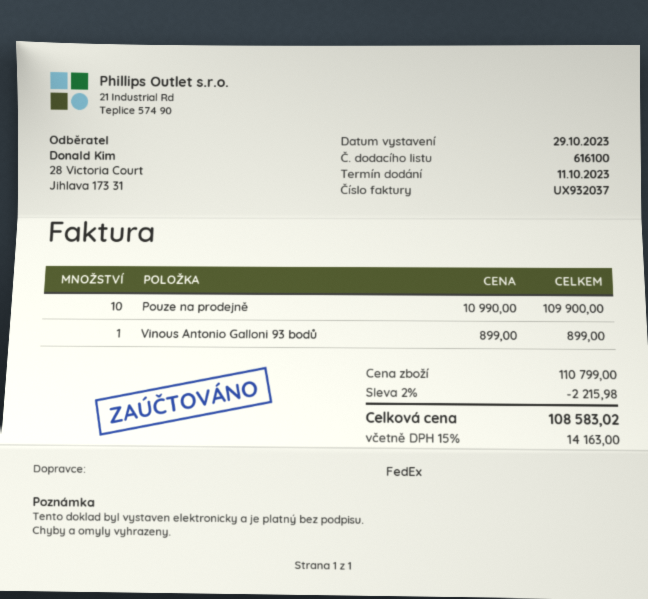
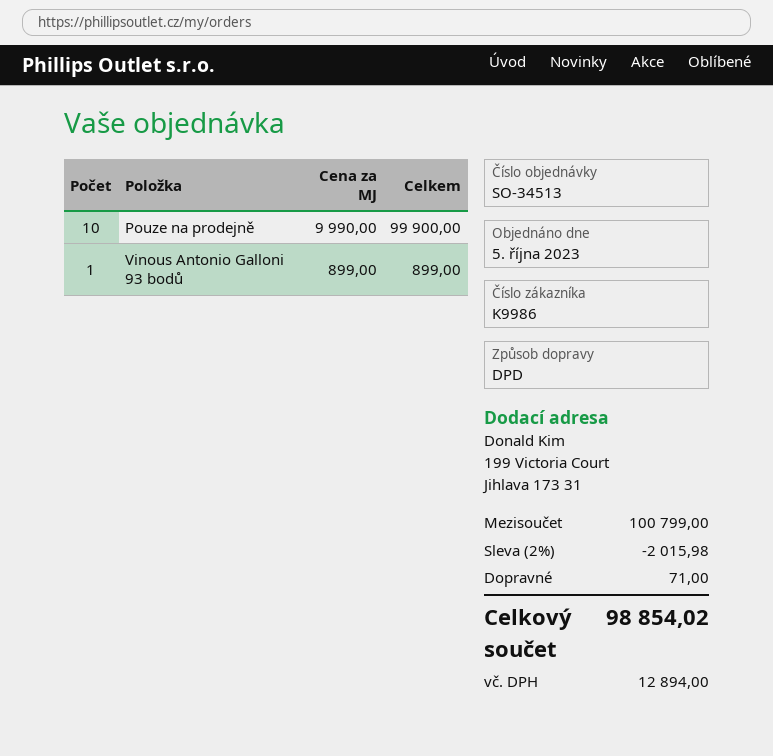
shipping method: FedEx -> DPD
Pouze na prodejně: 10 x 10990.00 = 109900.00 -> 10 x 9990.00 = 99900.00
subtotal: 110799.00 -> 100799.00
discount: 2% = 2215.98 -> 2% = 2015.98
shipping: none -> 71.00
tax: 14163.00 -> 12894.00
total: 108583.02 -> 98854.02

